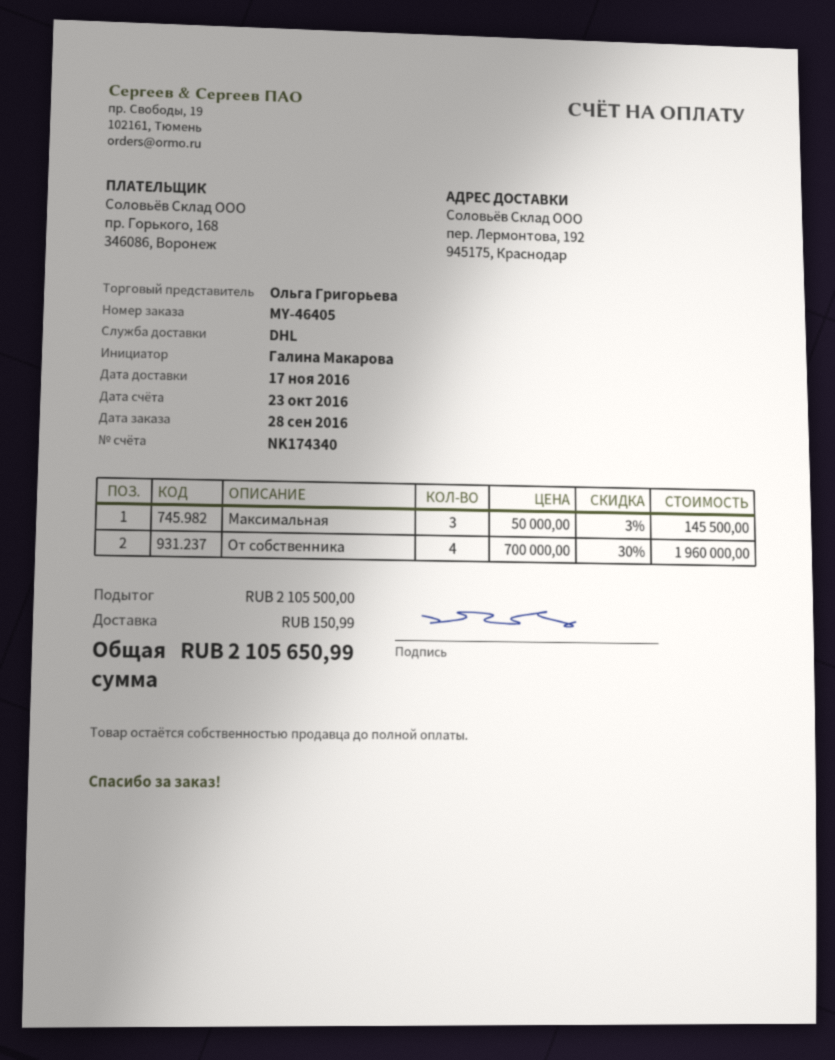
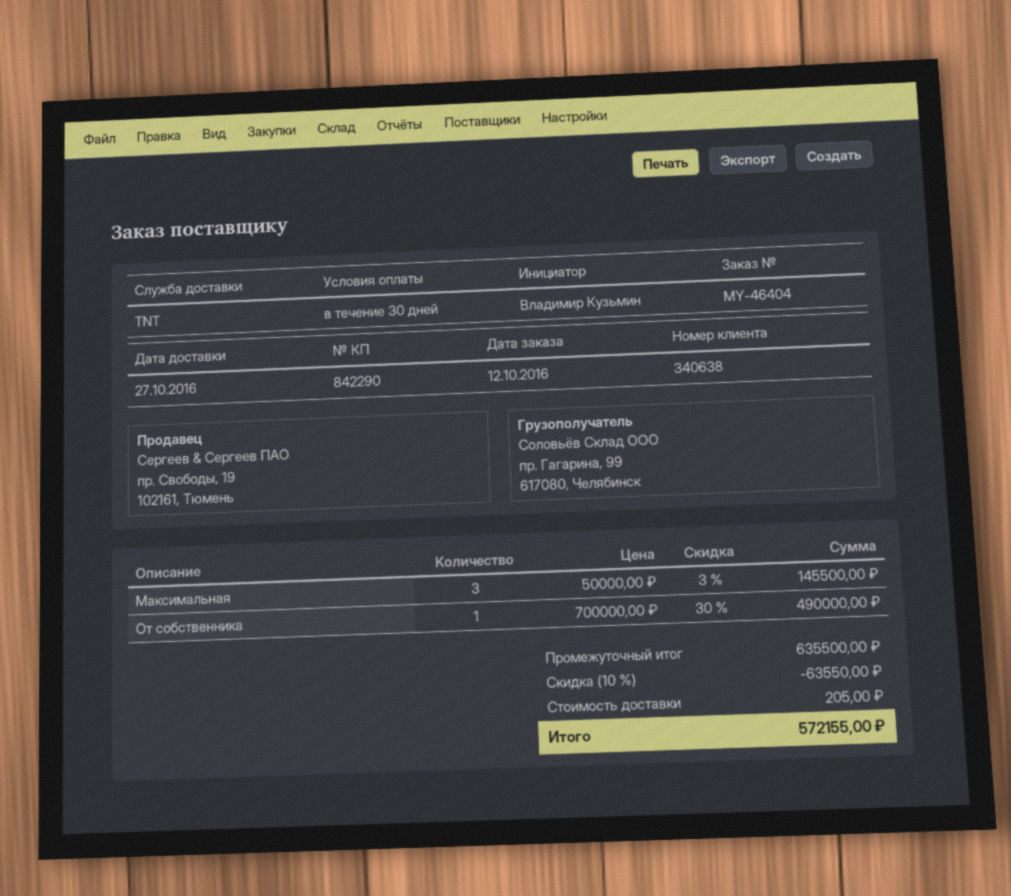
order number: MY-46405 -> MY-46404
order date: 2016-09-28 -> 2016-10-12
delivery date: 2016-11-17 -> 2016-10-27
ordered by: Галина Макарова -> Владимир Кузьмин
shipping method: DHL -> TNT
ship to: пер. Лермонтова, 192, 945175, Краснодар -> пр. Гагарина, 99, 617080, Челябинск
От собственника: 4 x 700000.00 - 30% = 1960000.00 -> 1 x 700000.00 - 30% = 490000.00
subtotal: 2105500.00 -> 635500.00
discount: none -> 10% = 63550.00
shipping: 150.99 -> 205.00
total: 2105650.99 -> 572155.00

